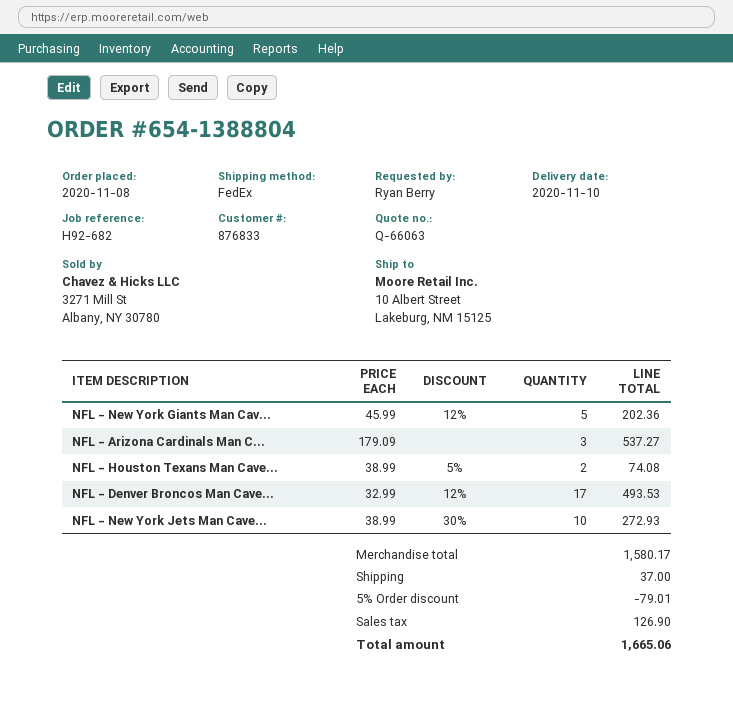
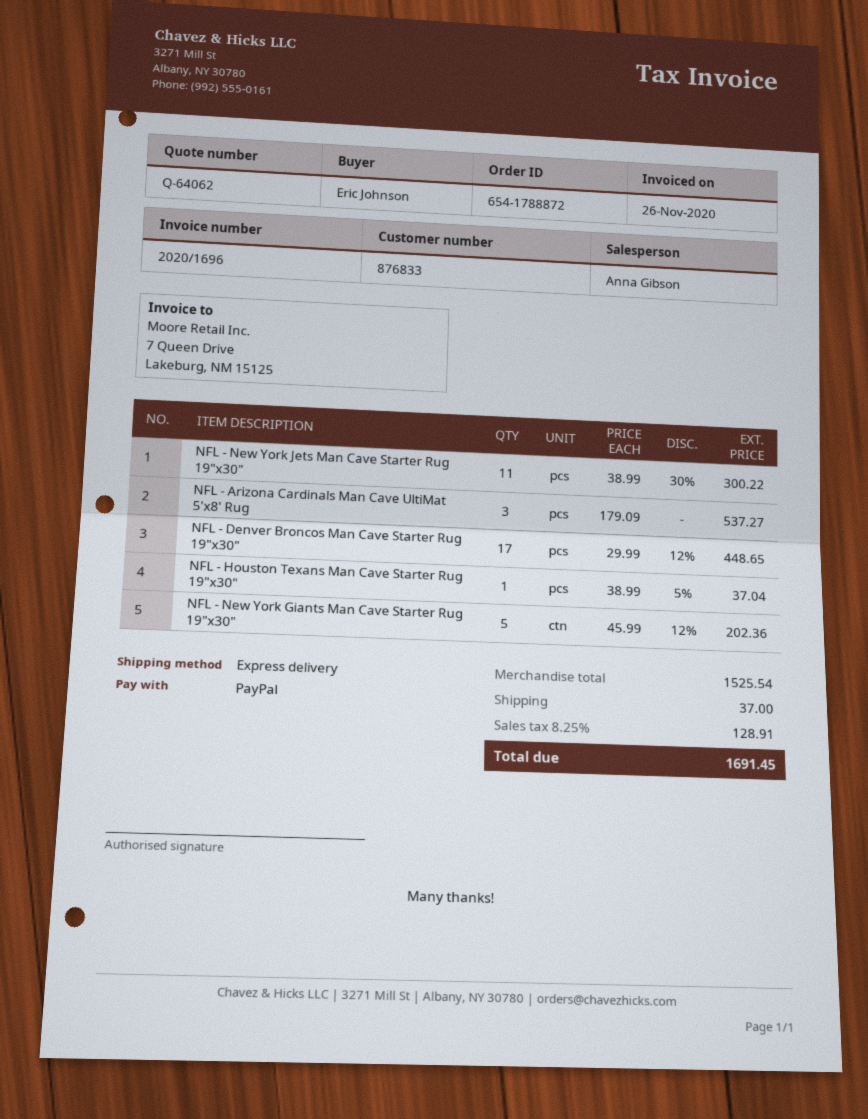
quote number: Q-66063 -> Q-64062
order number: 654-1388804 -> 654-1788872
ordered by: Ryan Berry -> Eric Johnson
shipping method: FedEx -> express
NFL - Houston Texans Man Cave...: 2 x 38.99 - 5% = 74.08 -> 1 x 38.99 - 5% = 37.04
NFL - Denver Broncos Man Cave...: 17 x 32.99 - 12% = 493.53 -> 17 x 29.99 - 12% = 448.65
NFL - New York Jets Man Cave...: 10 x 38.99 - 30% = 272.93 -> 11 x 38.99 - 30% = 300.22
subtotal: 1580.17 -> 1525.54
discount: 5% = 79.01 -> none
tax: 126.90 -> 128.91
total: 1665.06 -> 1691.45

